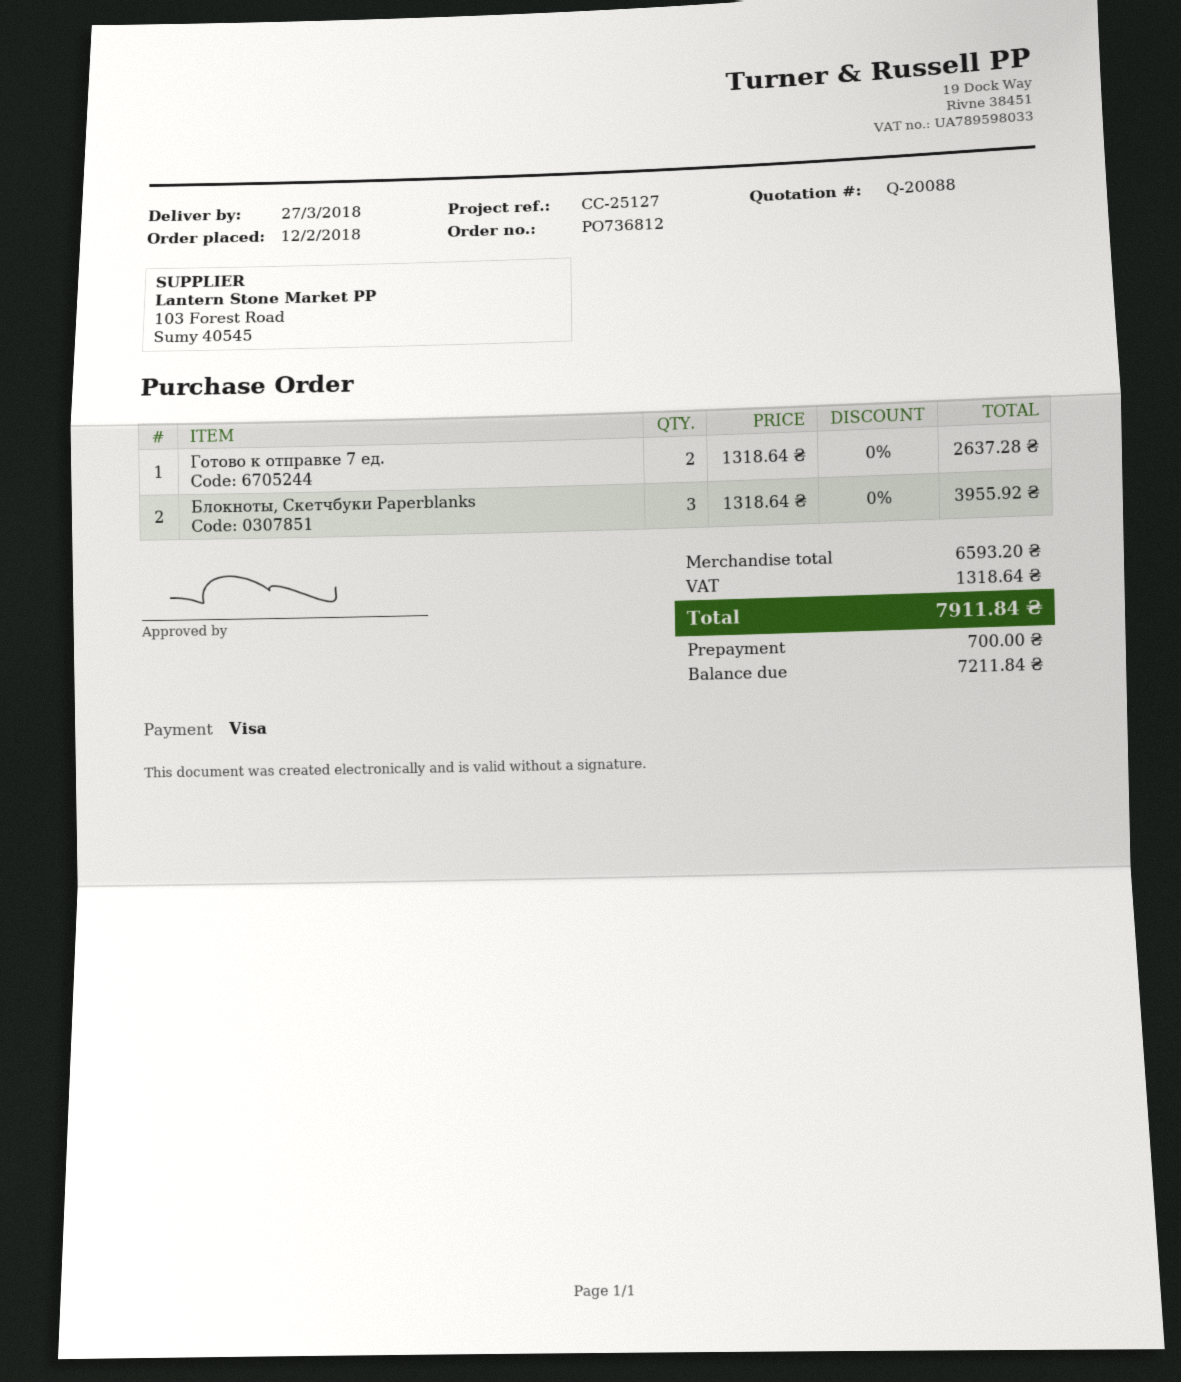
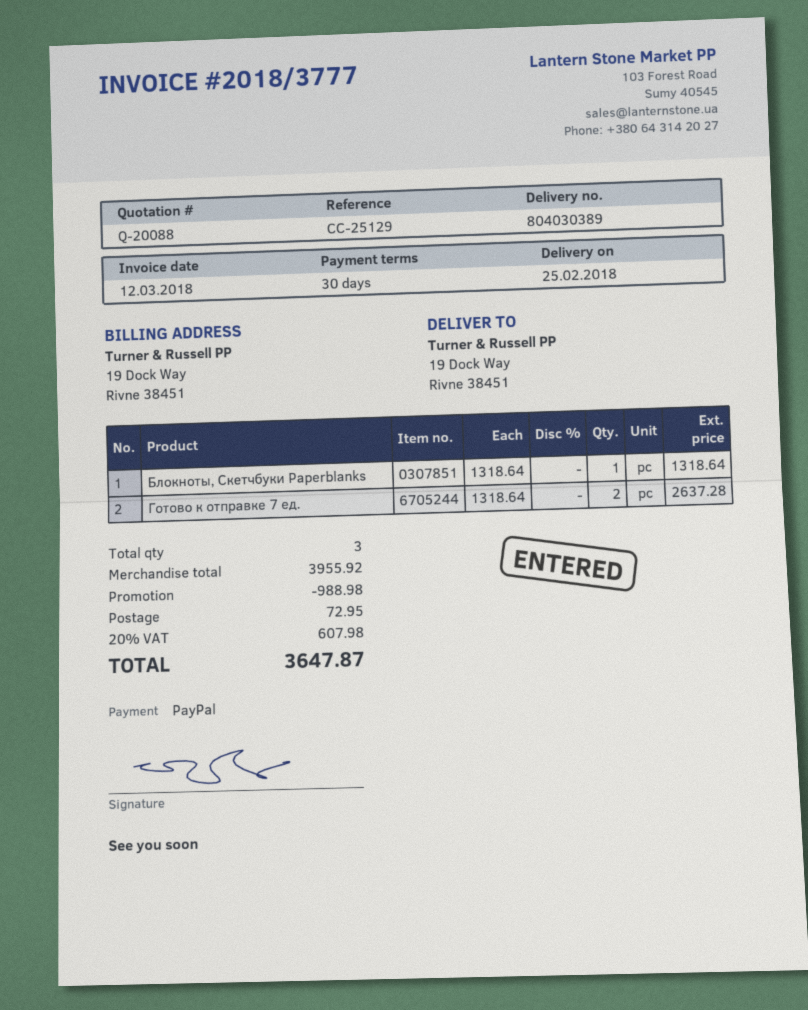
delivery date: 2018-03-27 -> 2018-02-25
reference: CC-25127 -> CC-25129
payment method: Visa -> PayPal
Блокноты, Скетчбуки Paperblanks: 3 x 1318.64 = 3955.92 -> 1 x 1318.64 = 1318.64
subtotal: 6593.20 -> 3955.92
discount: none -> 988.98
shipping: none -> 72.95
tax: 1318.64 -> 607.98
total: 7911.84 -> 3647.87

